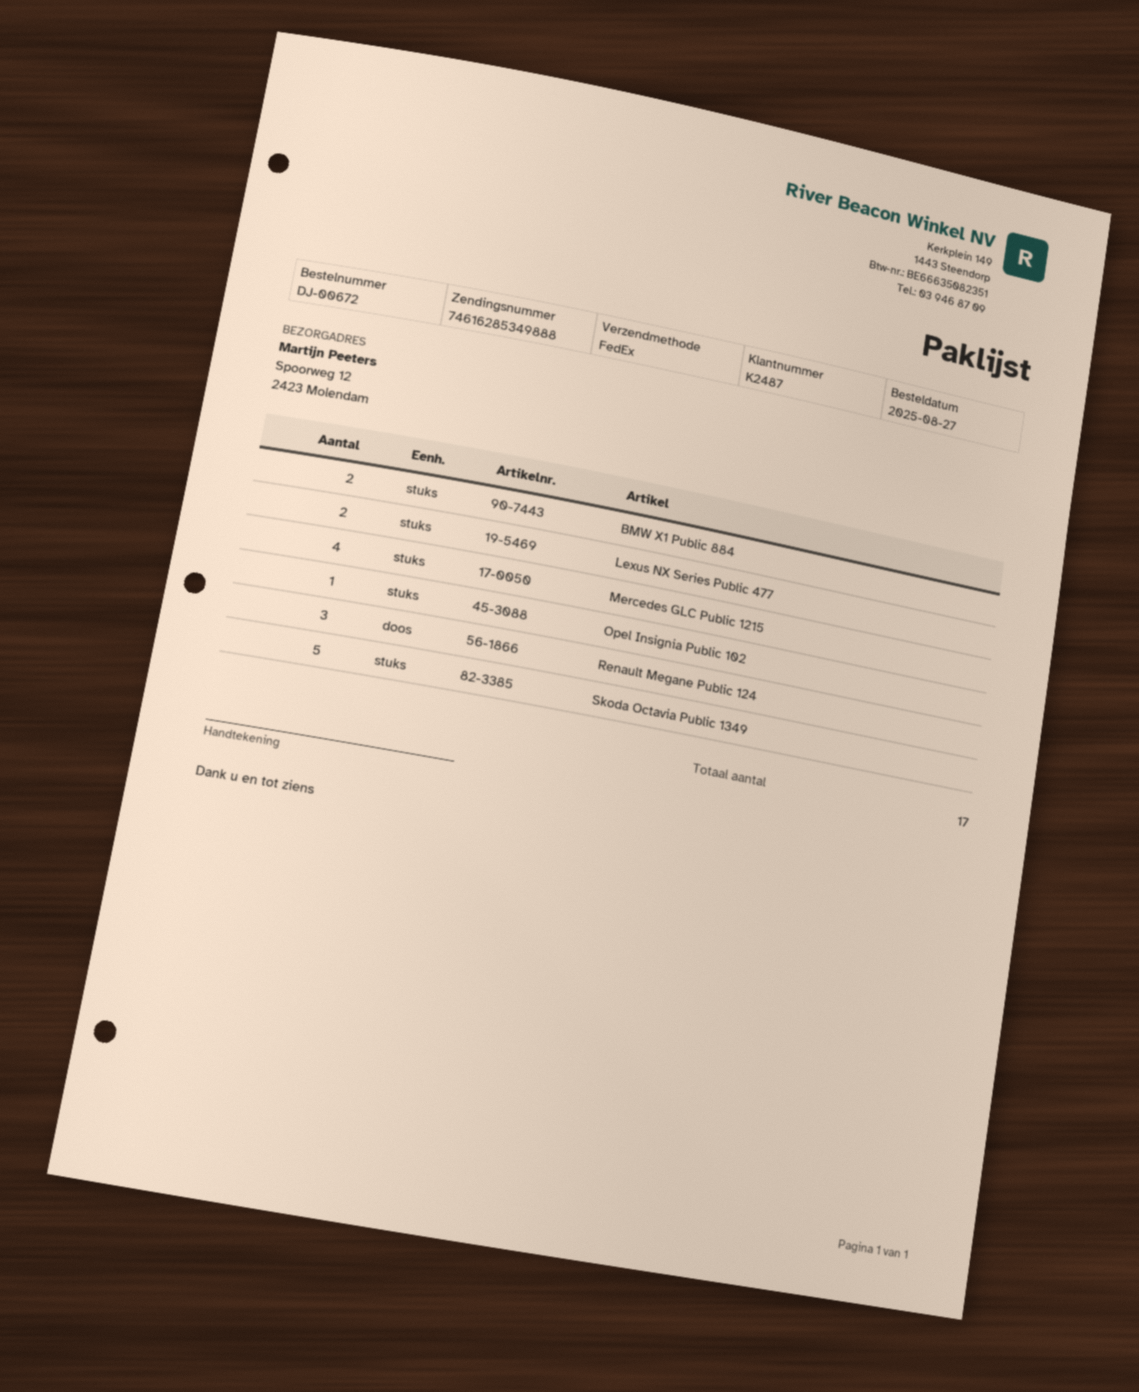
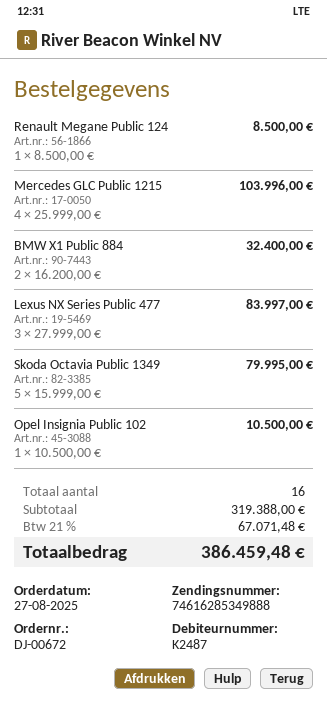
Lexus NX Series Public 477: 2 -> 3
Renault Megane Public 124: 3 -> 1
total quantity: 17 -> 16

